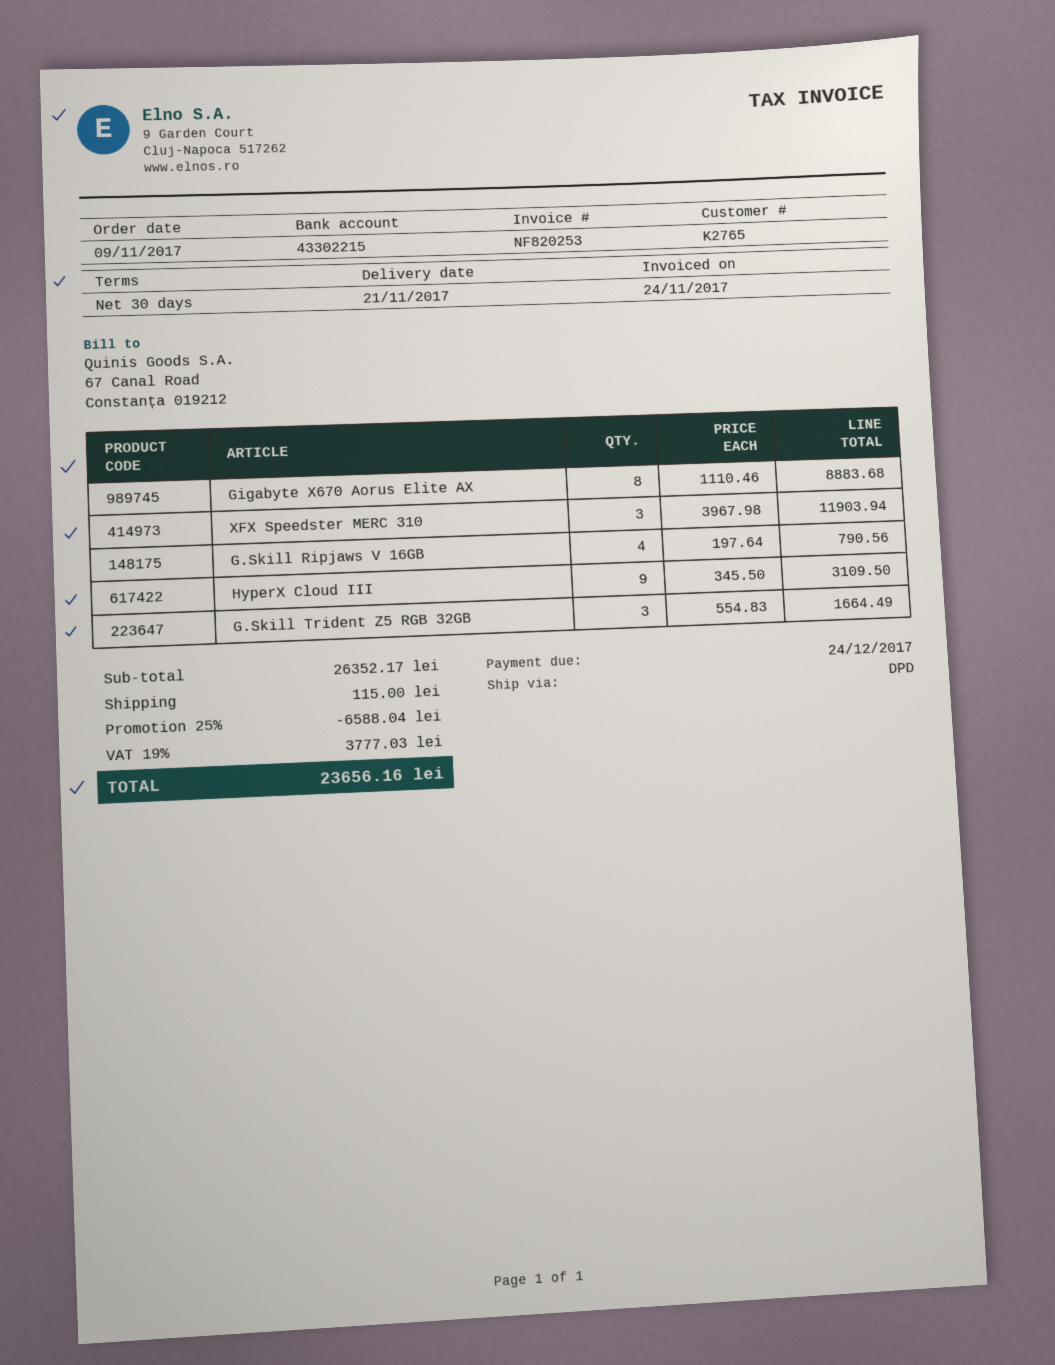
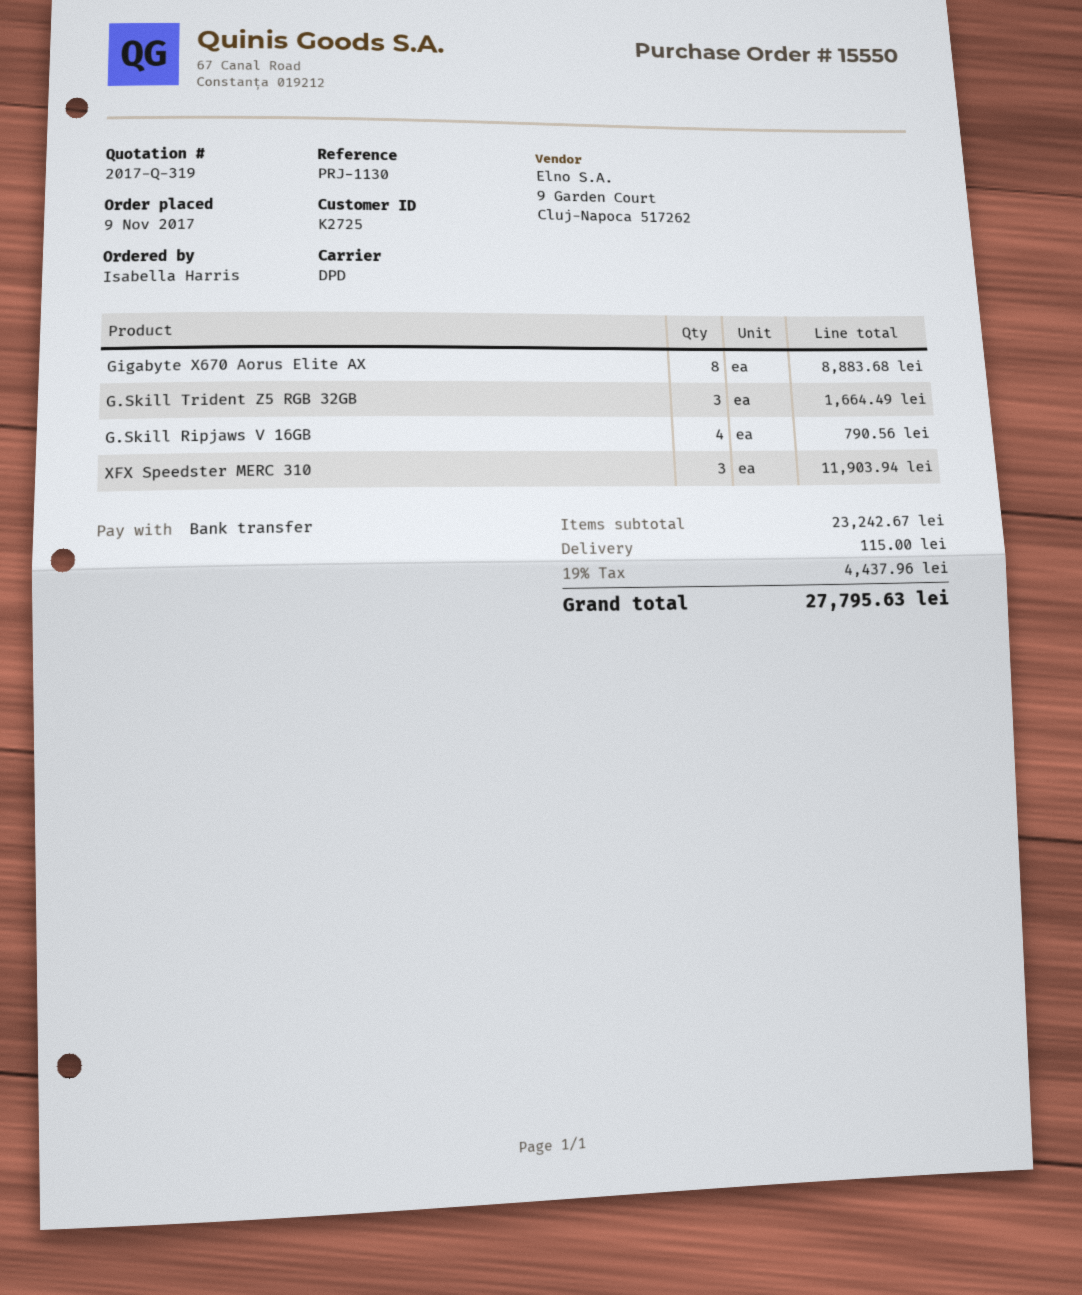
customer number: K2765 -> K2725
HyperX Cloud III: 9 for 3109.50 -> none
subtotal: 26352.17 -> 23242.67
discount: 25% = 6588.04 -> none
tax: 19% = 3777.03 -> 19% = 4437.96
total: 23656.16 -> 27795.63

